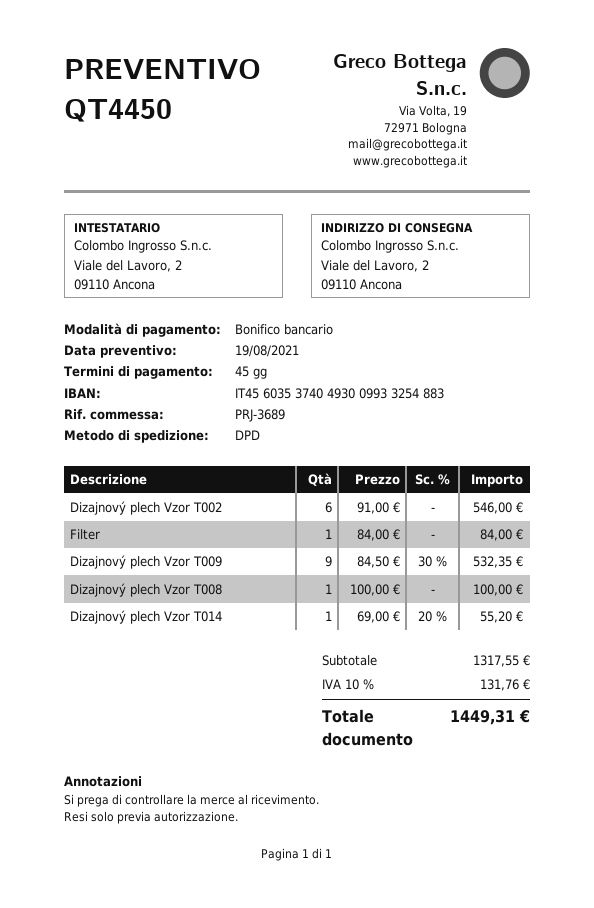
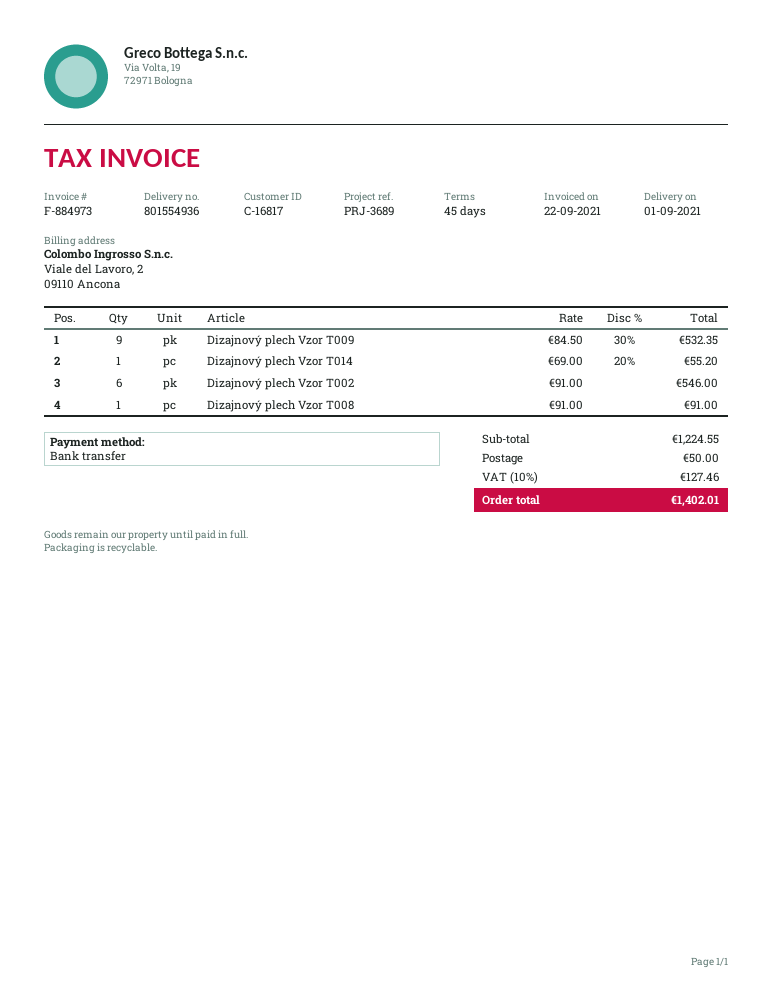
Filter: 1 x 84.00 = 84.00 -> none
Dizajnový plech Vzor T008: 1 x 100.00 = 100.00 -> 1 x 91.00 = 91.00
subtotal: 1317.55 -> 1224.55
shipping: none -> 50.00
tax: 10% = 131.76 -> 10% = 127.46
total: 1449.31 -> 1402.01

